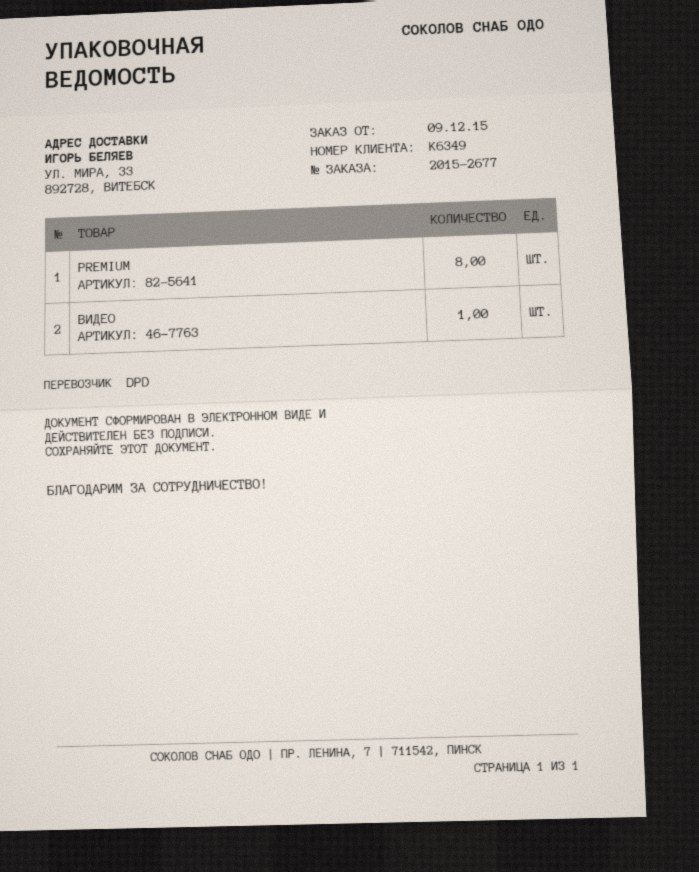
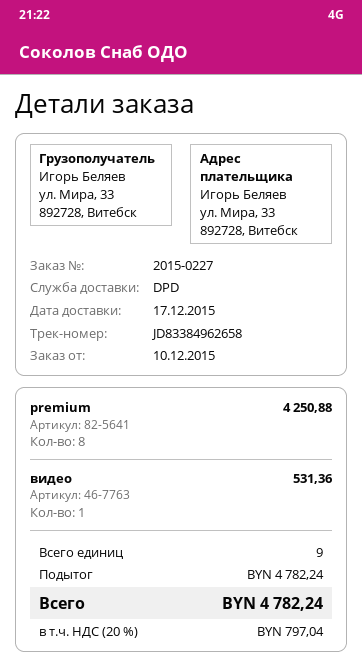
order number: 2015-2677 -> 2015-0227
order date: 2015-12-09 -> 2015-12-10

